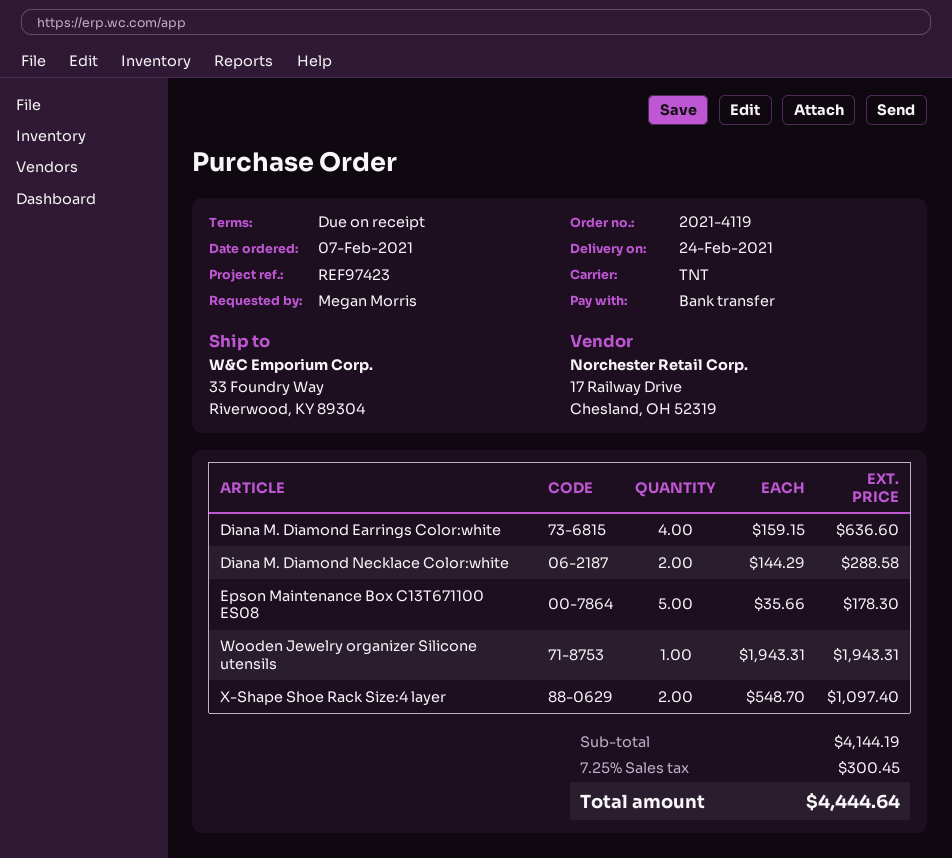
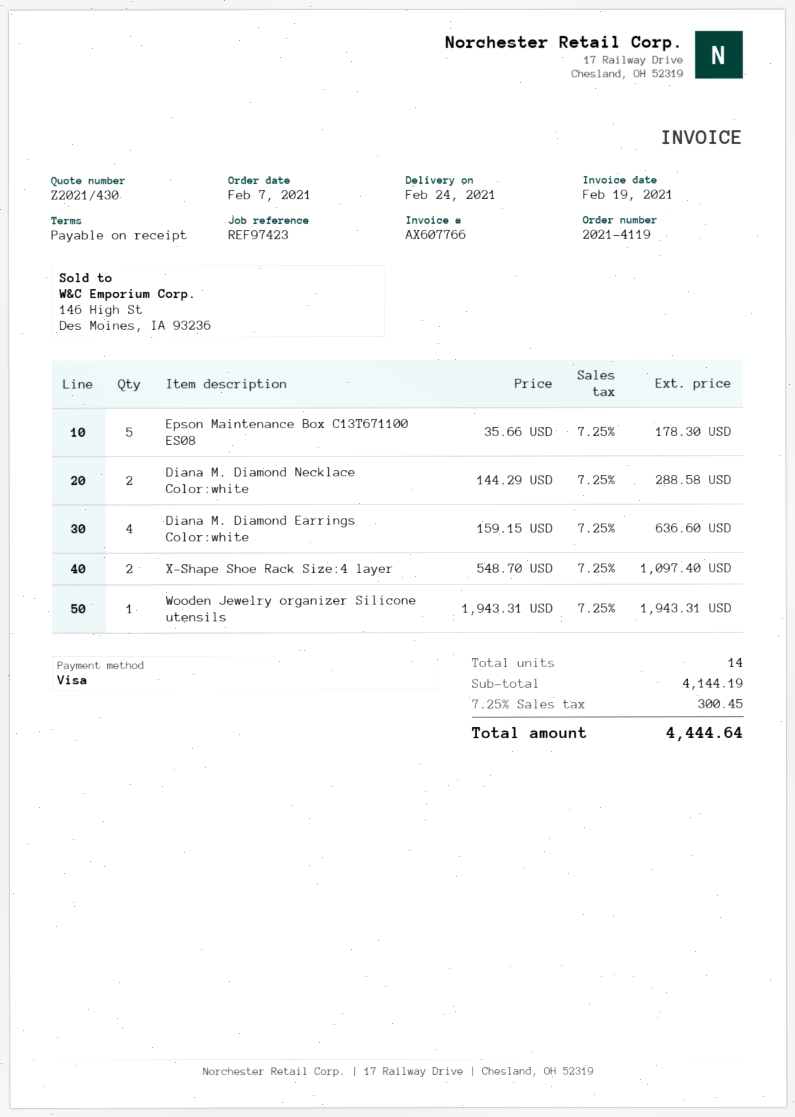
payment method: bank transfer -> Visa

